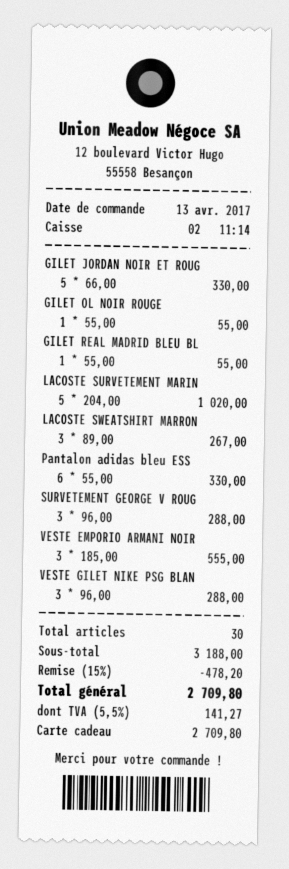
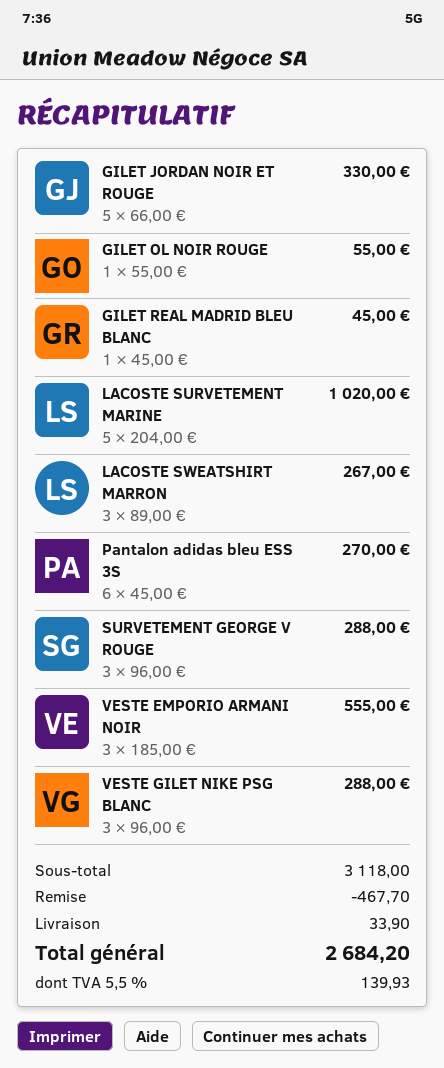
GILET REAL MADRID BLEU BL: 1 x 55.00 = 55.00 -> 1 x 45.00 = 45.00
Pantalon adidas bleu ESS: 6 x 55.00 = 330.00 -> 6 x 45.00 = 270.00
subtotal: 3188.00 -> 3118.00
discount: 478.20 -> 467.70
shipping: none -> 33.90
tax: 5.5% = 141.27 -> 5.5% = 139.93
total: 2709.80 -> 2684.20

